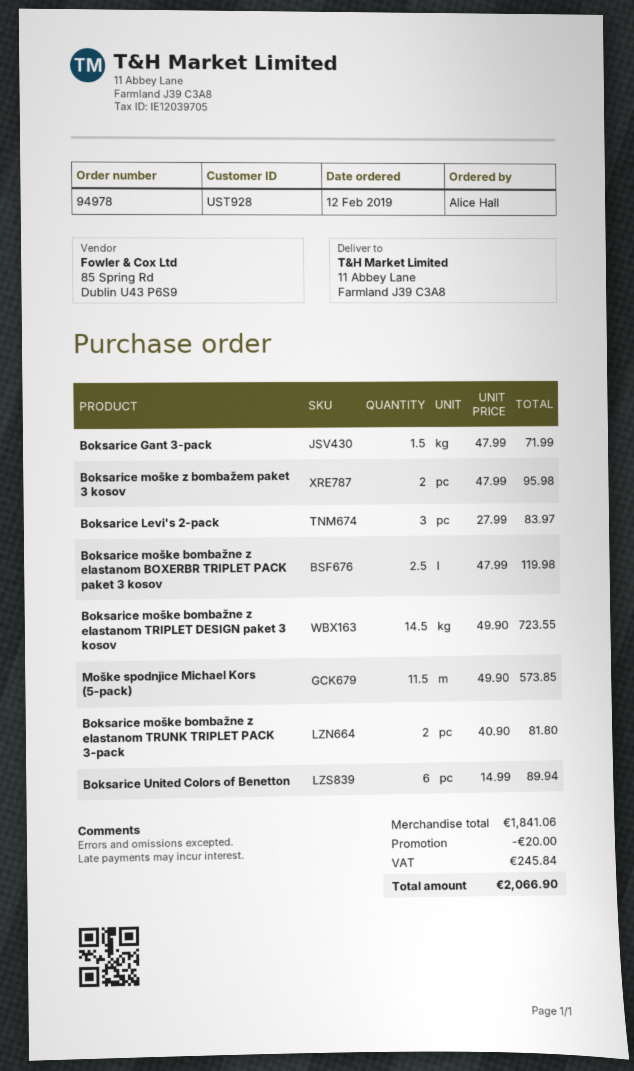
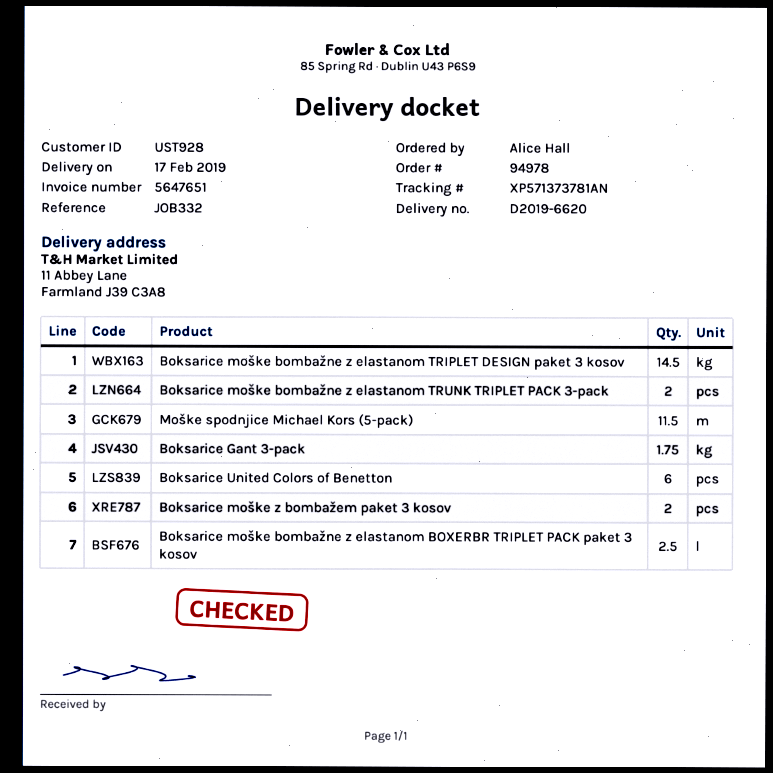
Boksarice Gant 3-pack: 1.5 -> 1.75
Boksarice Levi's 2-pack: 3 -> none

